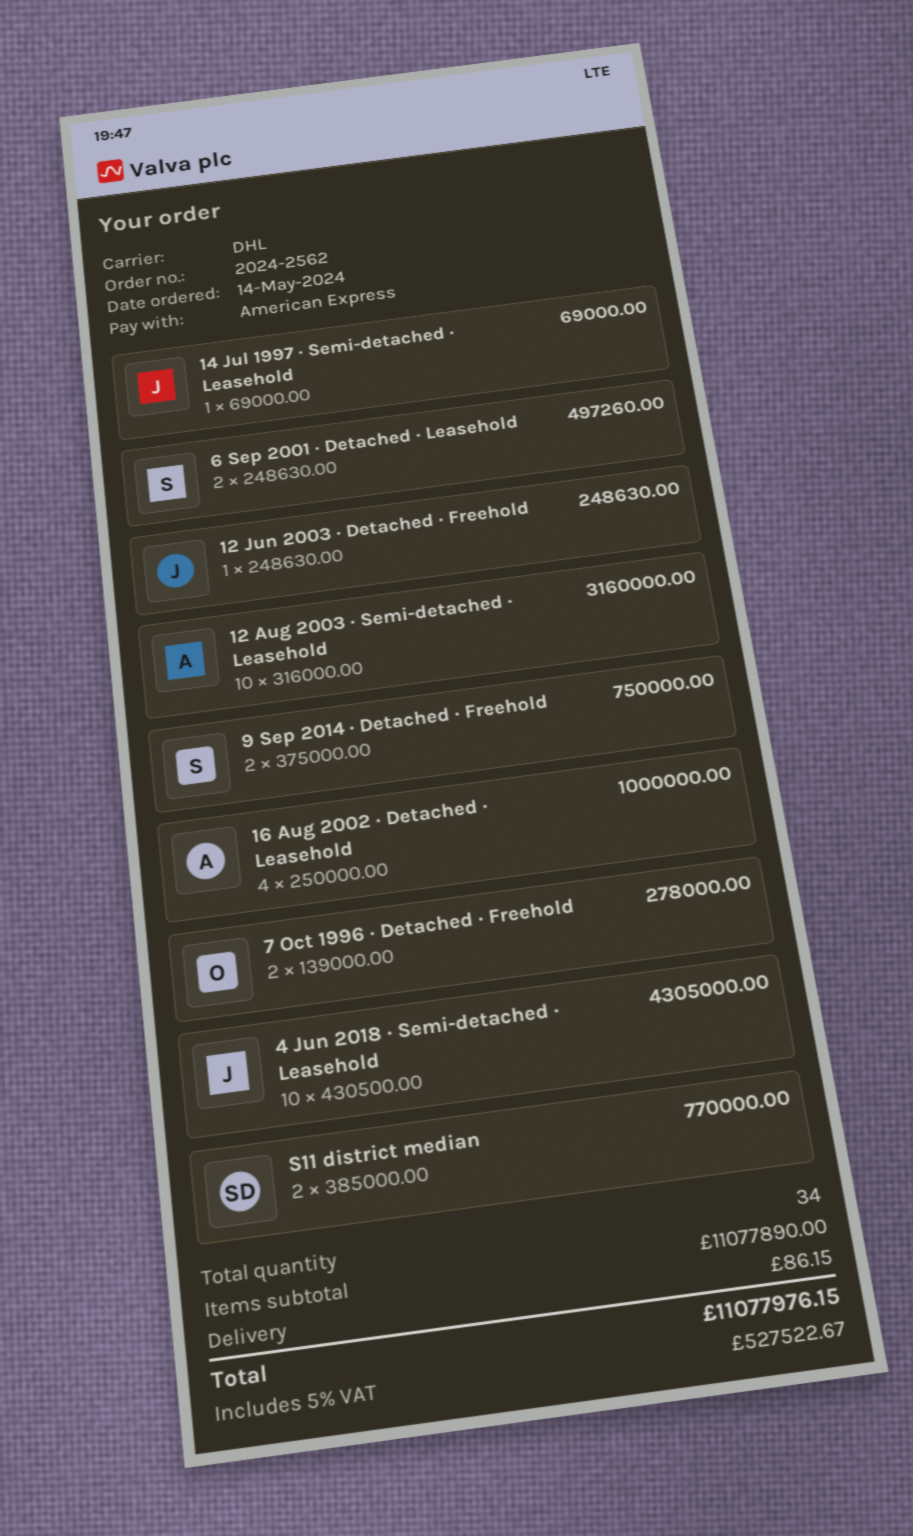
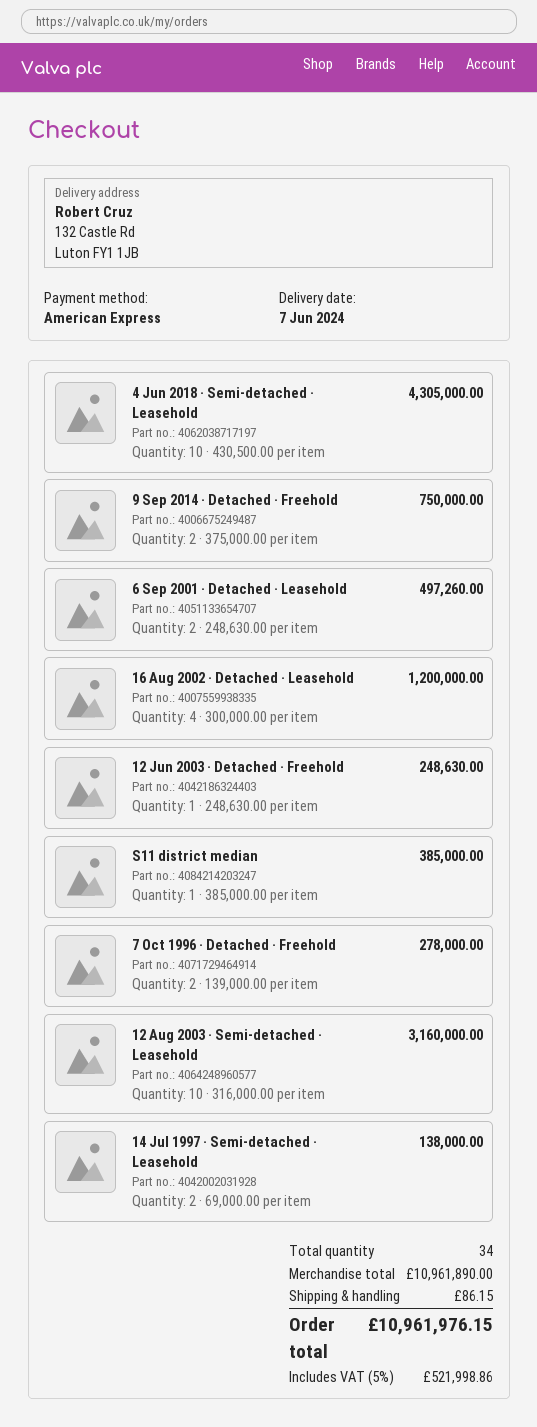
14 Jul 1997 · Semi-detached · Leasehold: 1 x 69000.00 = 69000.00 -> 2 x 69000.00 = 138000.00
16 Aug 2002 · Detached · Leasehold: 4 x 250000.00 = 1000000.00 -> 4 x 300000.00 = 1200000.00
S11 district median: 2 x 385000.00 = 770000.00 -> 1 x 385000.00 = 385000.00
subtotal: 11077890.00 -> 10961890.00
tax: 5% = 527522.67 -> 5% = 521998.86
total: 11077976.15 -> 10961976.15

